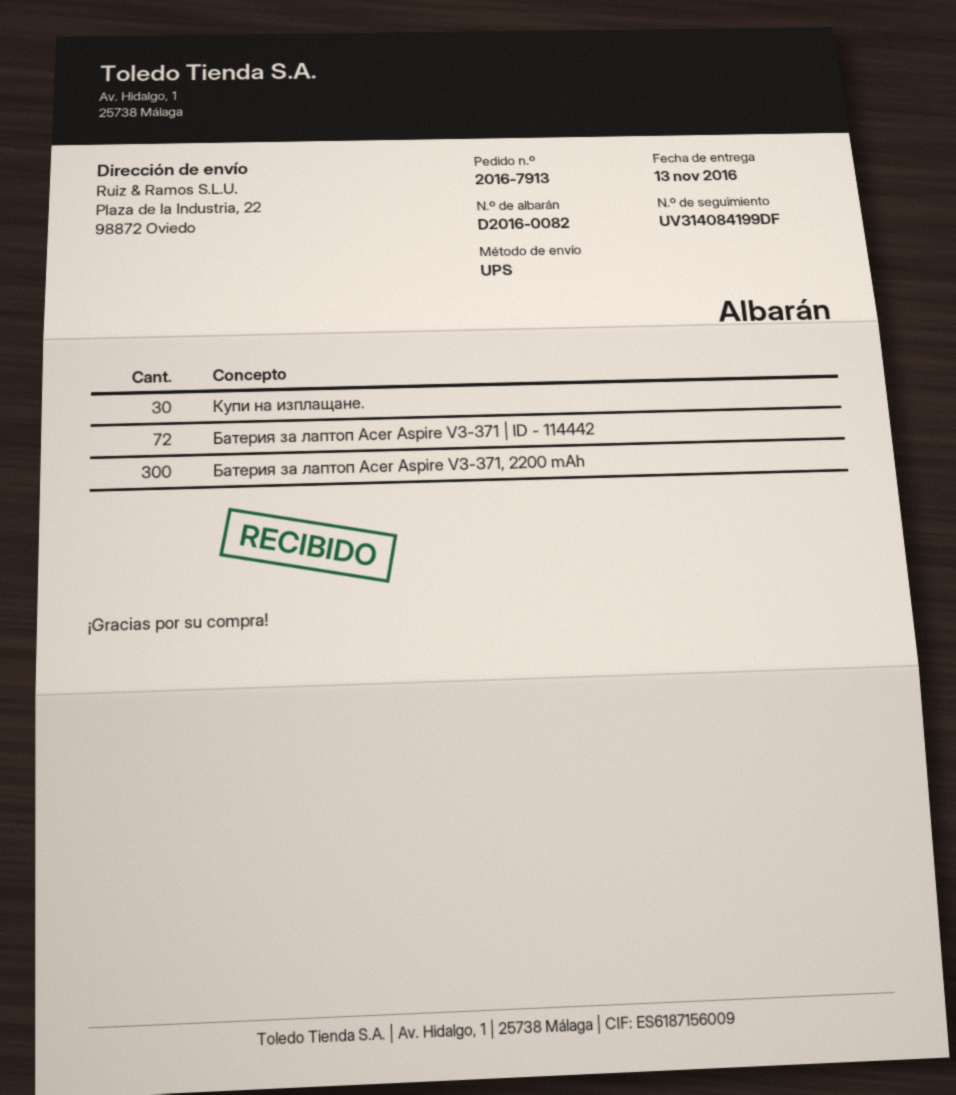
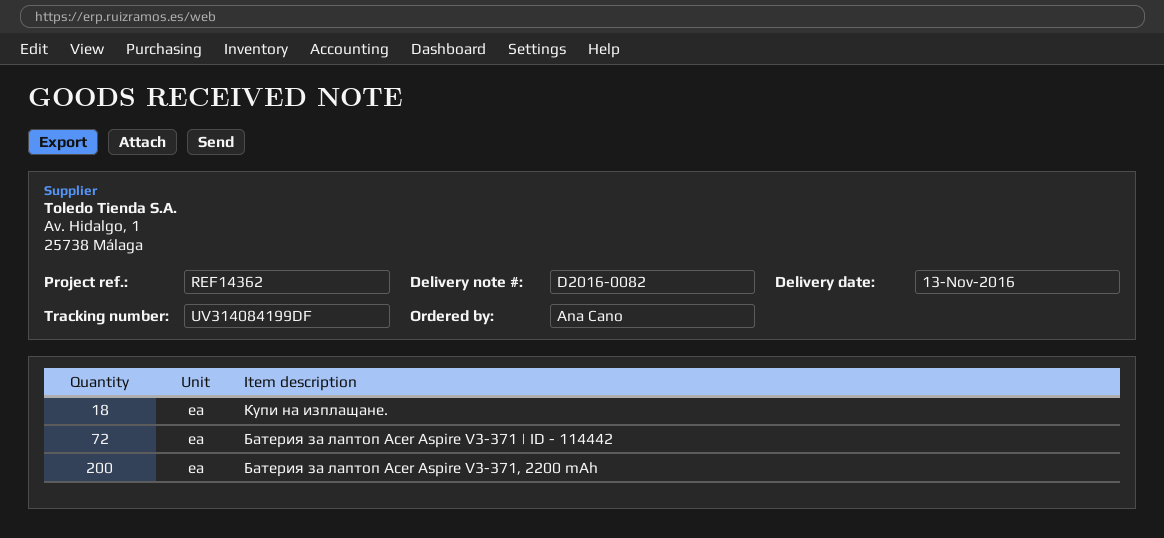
Купи на изплащане.: 30 -> 18
Батерия за лаптоп Acer Aspire V3-371, 2200 mAh: 300 -> 200

